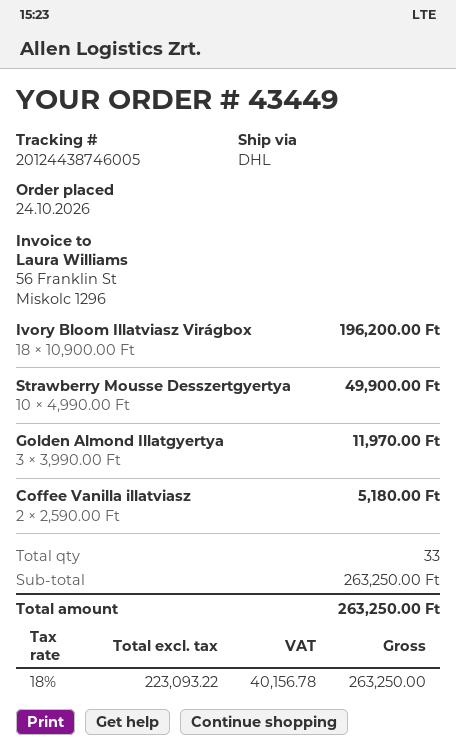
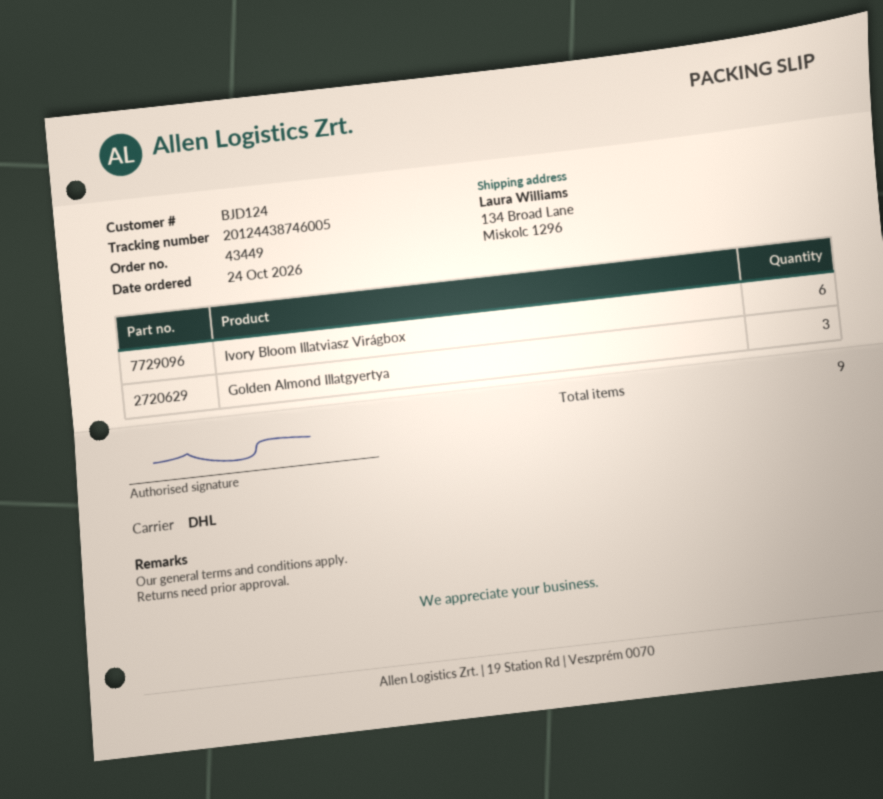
Ivory Bloom Illatviasz Virágbox: 18 -> 6
Strawberry Mousse Desszertgyertya: 10 -> none
Coffee Vanilla illatviasz: 2 -> none
total quantity: 33 -> 9

